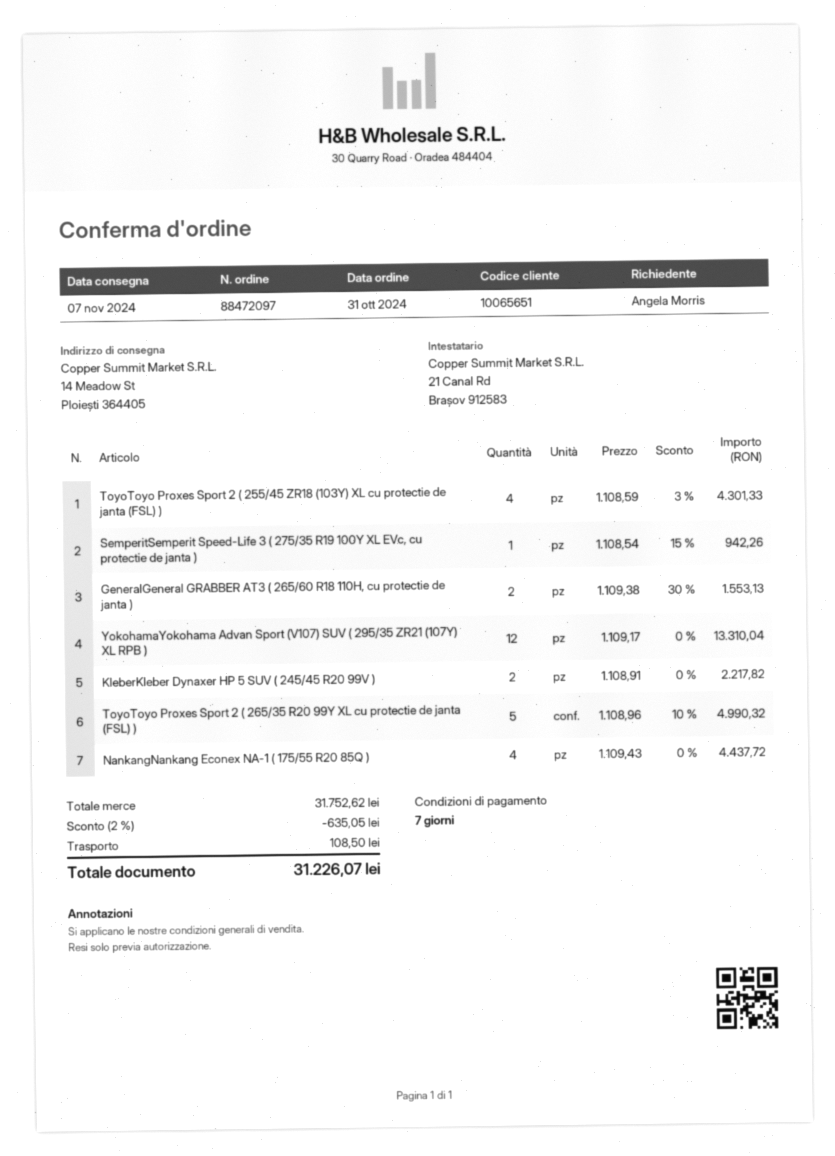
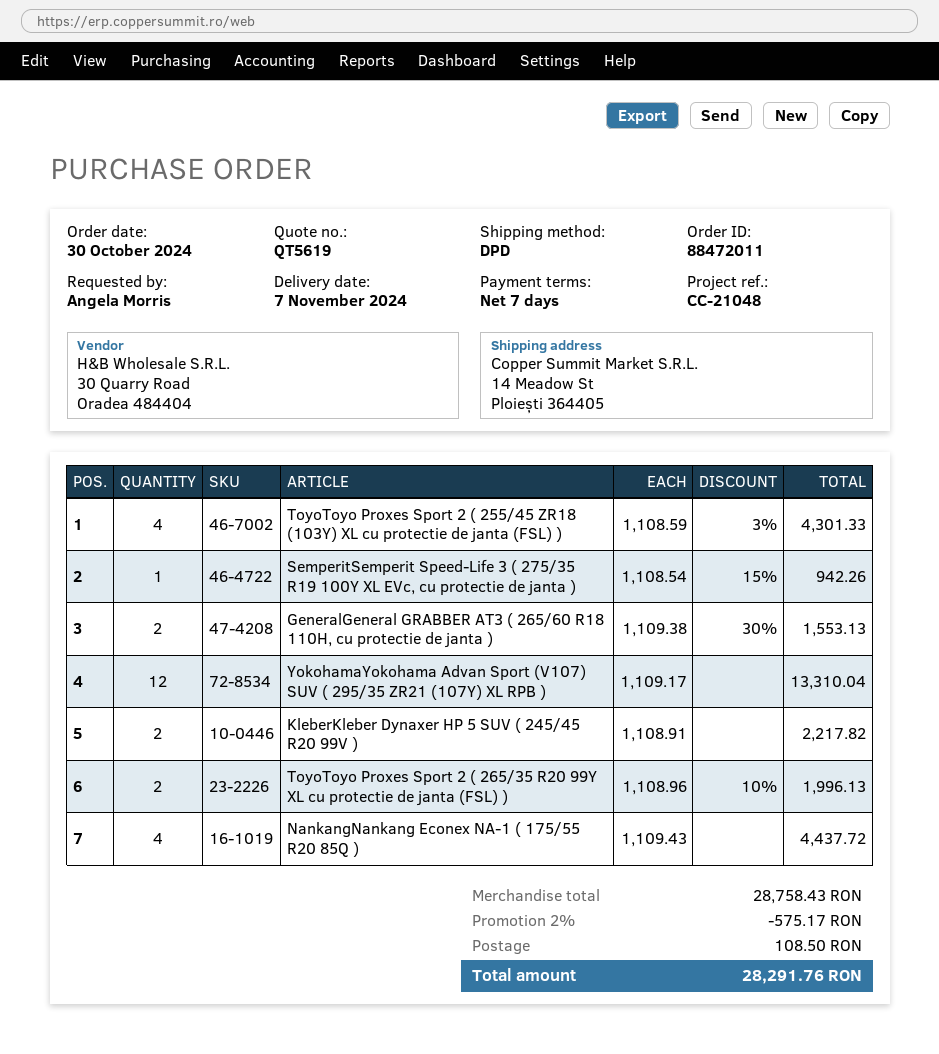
order number: 88472097 -> 88472011
order date: 2024-10-31 -> 2024-10-30
ToyoToyo Proxes Sport 2 ( 265/35 R20 99Y XL cu protectie de janta (FSL) ): 5 x 1108.96 - 10% = 4990.32 -> 2 x 1108.96 - 10% = 1996.13
subtotal: 31752.62 -> 28758.43
discount: 2% = 635.05 -> 2% = 575.17
total: 31226.07 -> 28291.76

